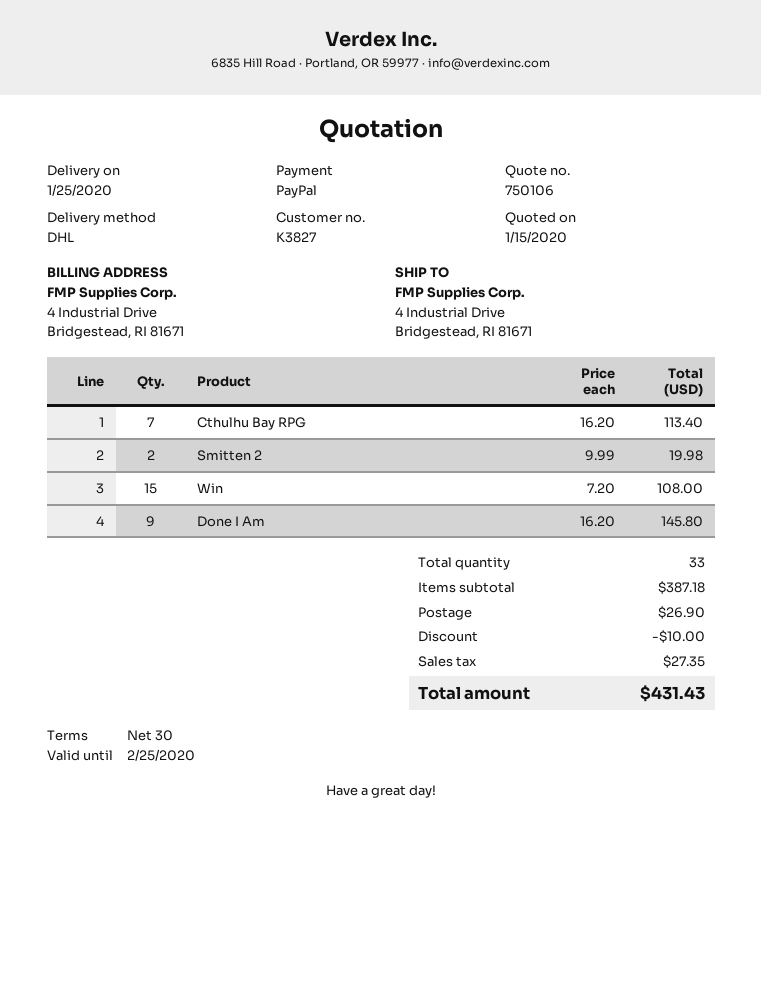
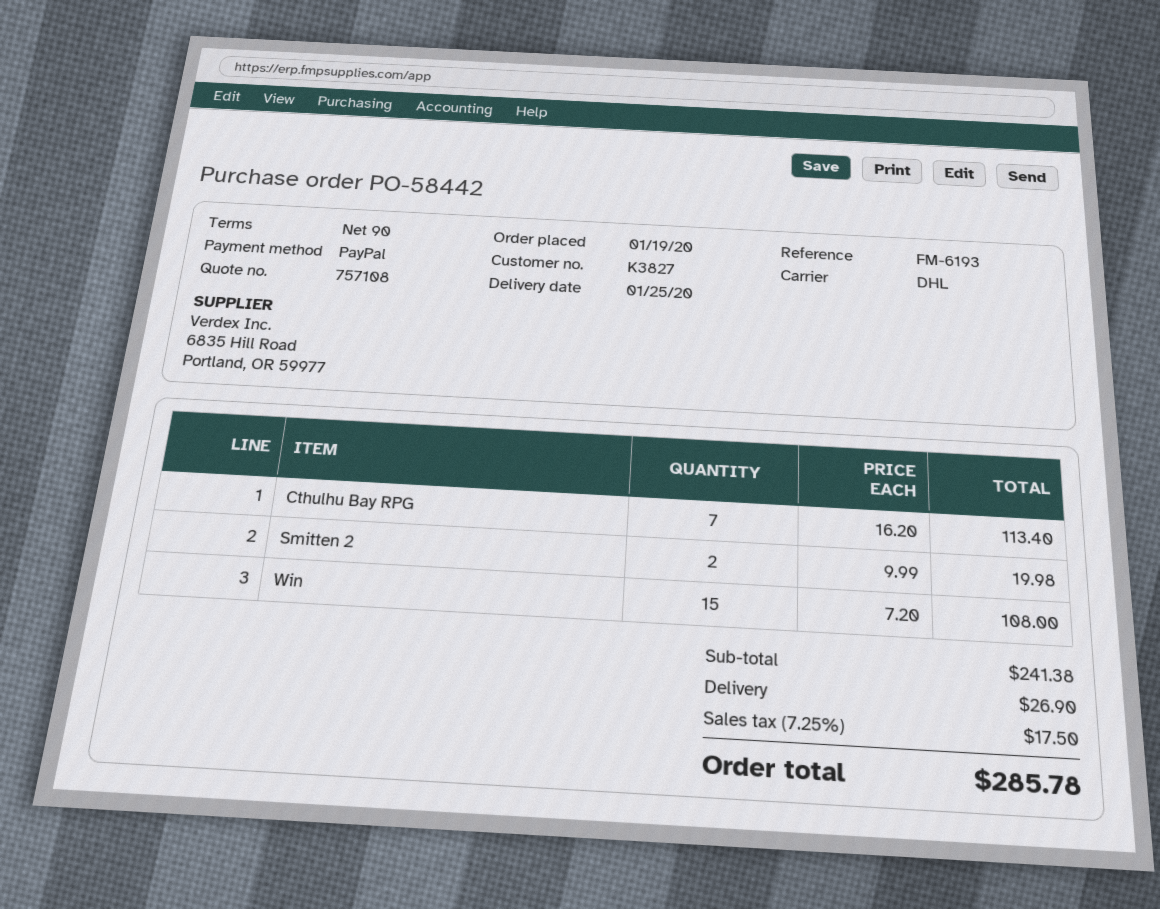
quote number: 750106 -> 757108
payment terms: 30 days -> 90 days
Done I Am: 9 x 16.20 = 145.80 -> none
subtotal: 387.18 -> 241.38
discount: 10.00 -> none
tax: 27.35 -> 17.50
total: 431.43 -> 285.78

